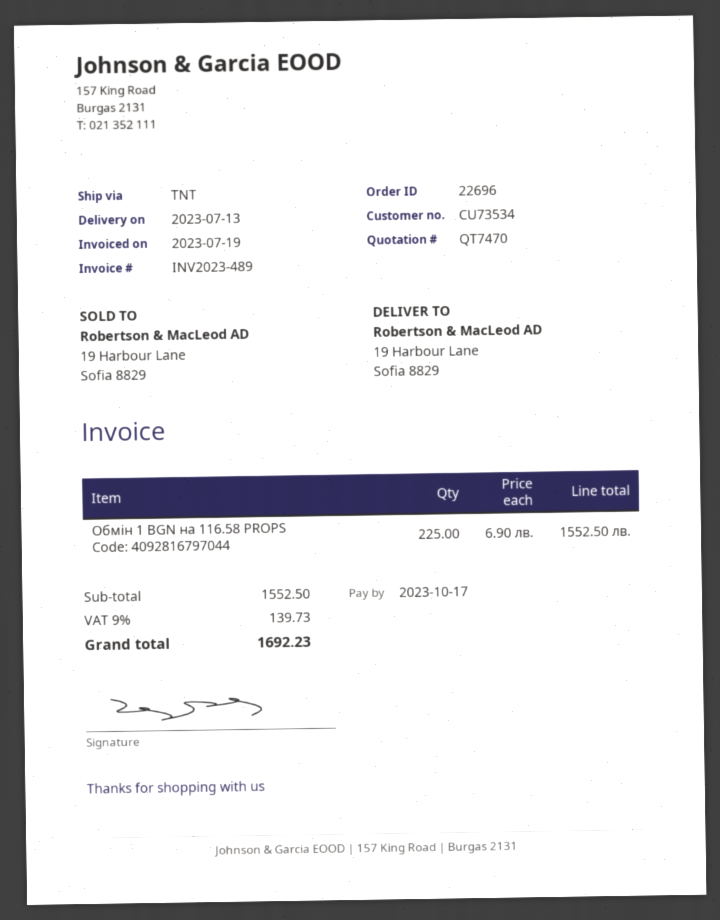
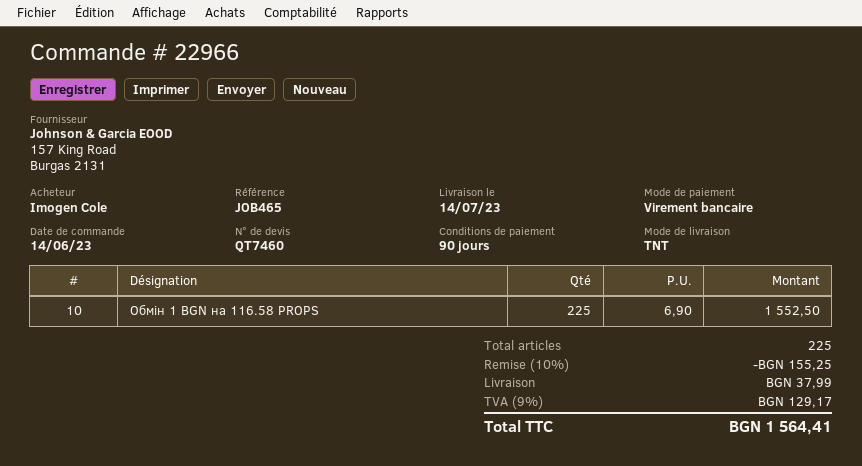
quote number: QT7470 -> QT7460
order number: 22696 -> 22966
delivery date: 2023-07-13 -> 2023-07-14
discount: none -> 10% = 155.25
shipping: none -> 37.99
tax: 9% = 139.73 -> 9% = 129.17
total: 1692.23 -> 1564.41

